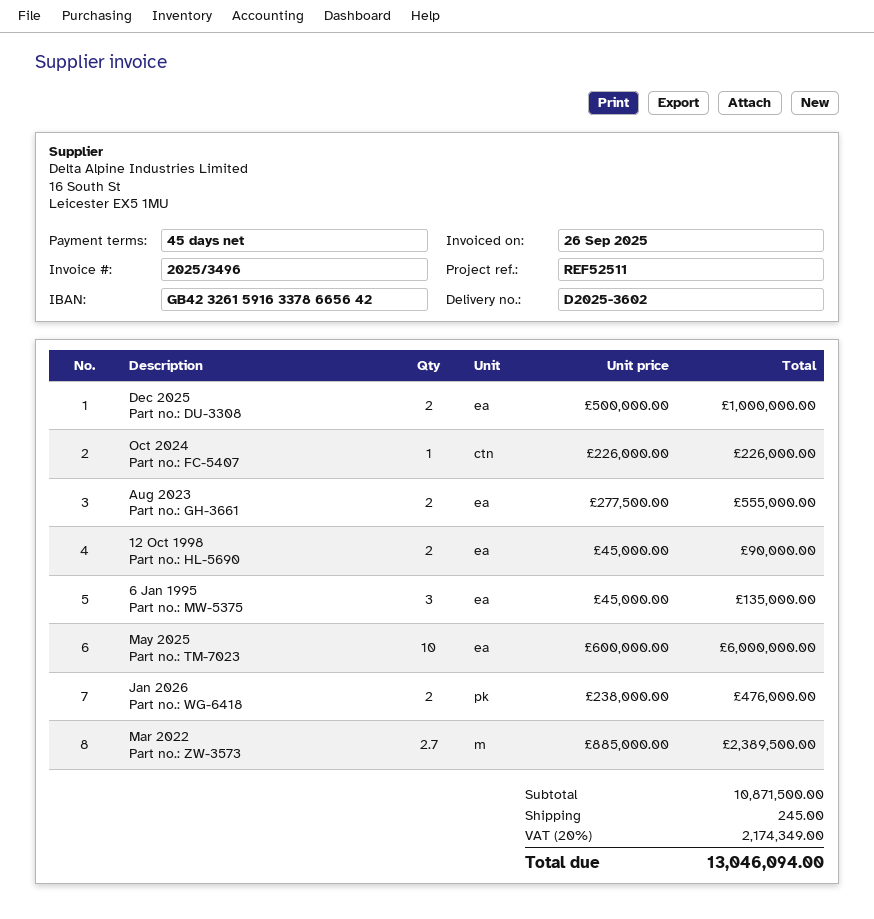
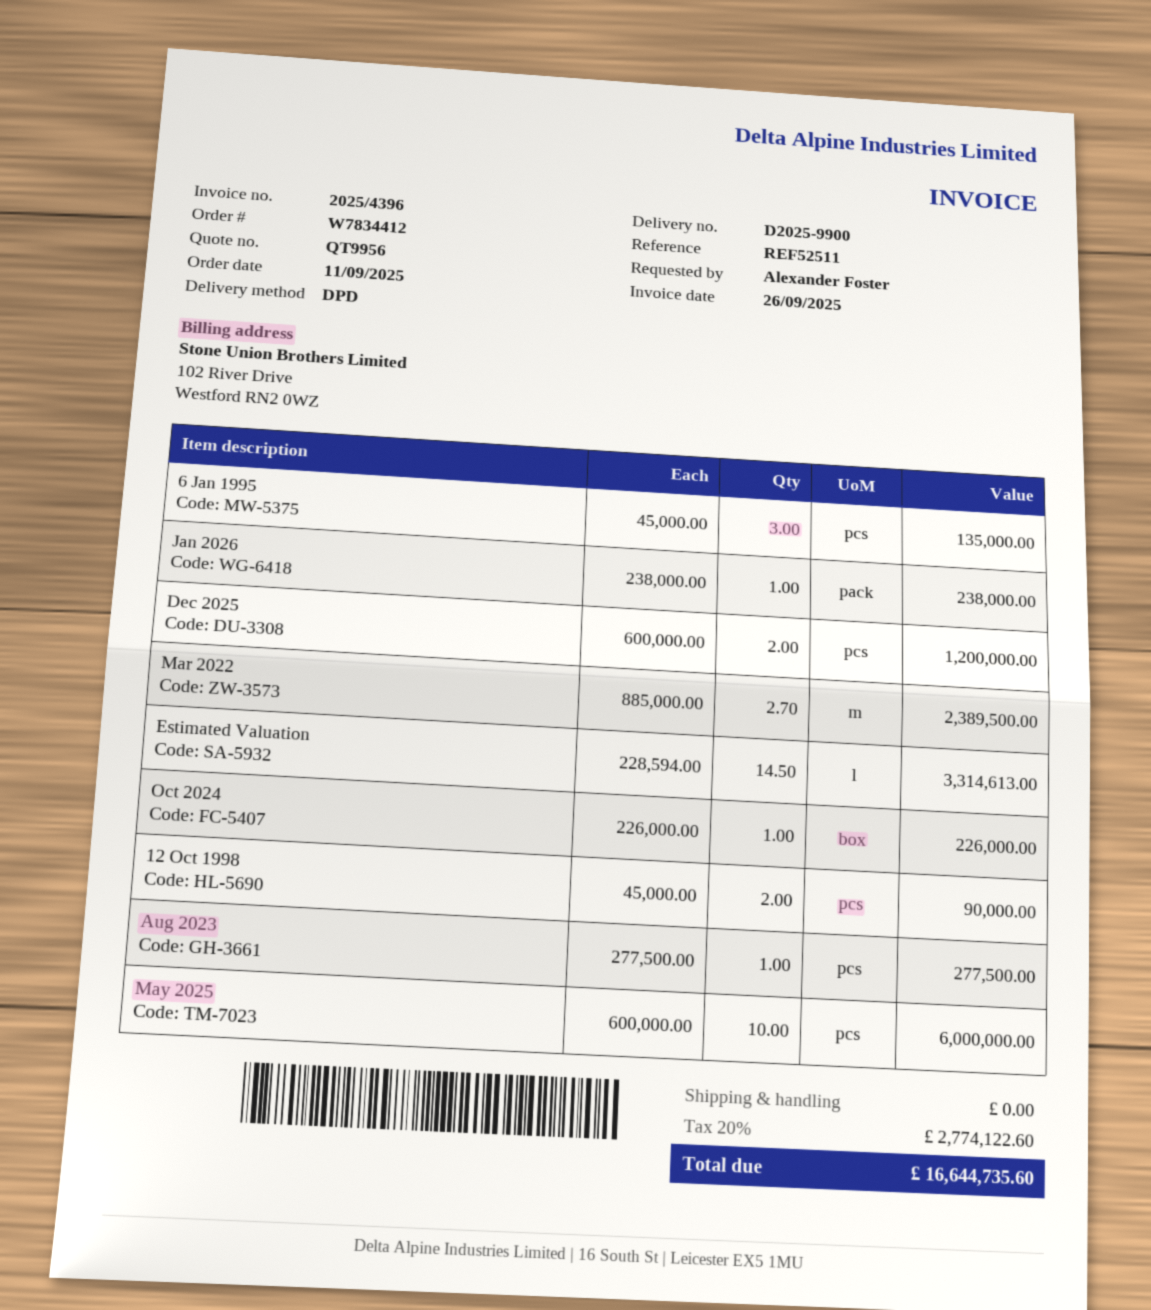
delivery note number: D2025-3602 -> D2025-9900
invoice number: 2025/3496 -> 2025/4396
Dec 2025: 2 x 500000.00 = 1000000.00 -> 2 x 600000.00 = 1200000.00
Aug 2023: 2 x 277500.00 = 555000.00 -> 1 x 277500.00 = 277500.00
Jan 2026: 2 x 238000.00 = 476000.00 -> 1 x 238000.00 = 238000.00
Estimated Valuation: none -> 14.5 x 228594.00 = 3314613.00
shipping: 245.00 -> 0.00
tax: 20% = 2174349.00 -> 20% = 2774122.60
total: 13046094.00 -> 16644735.60

